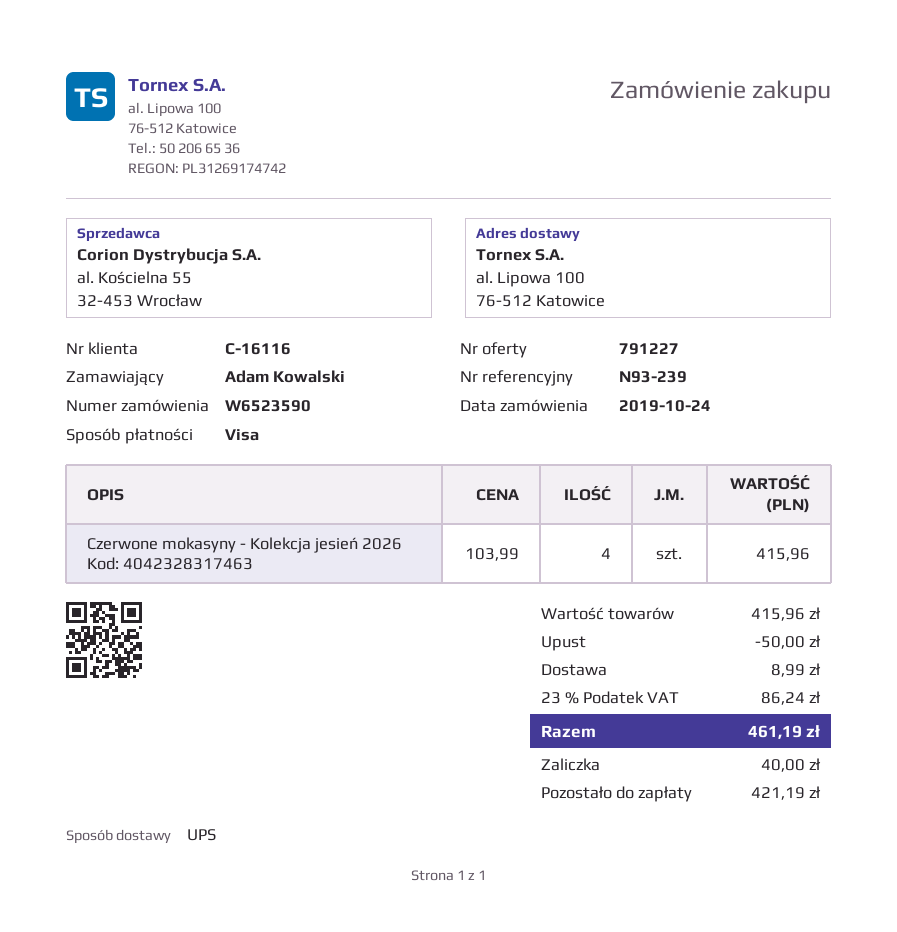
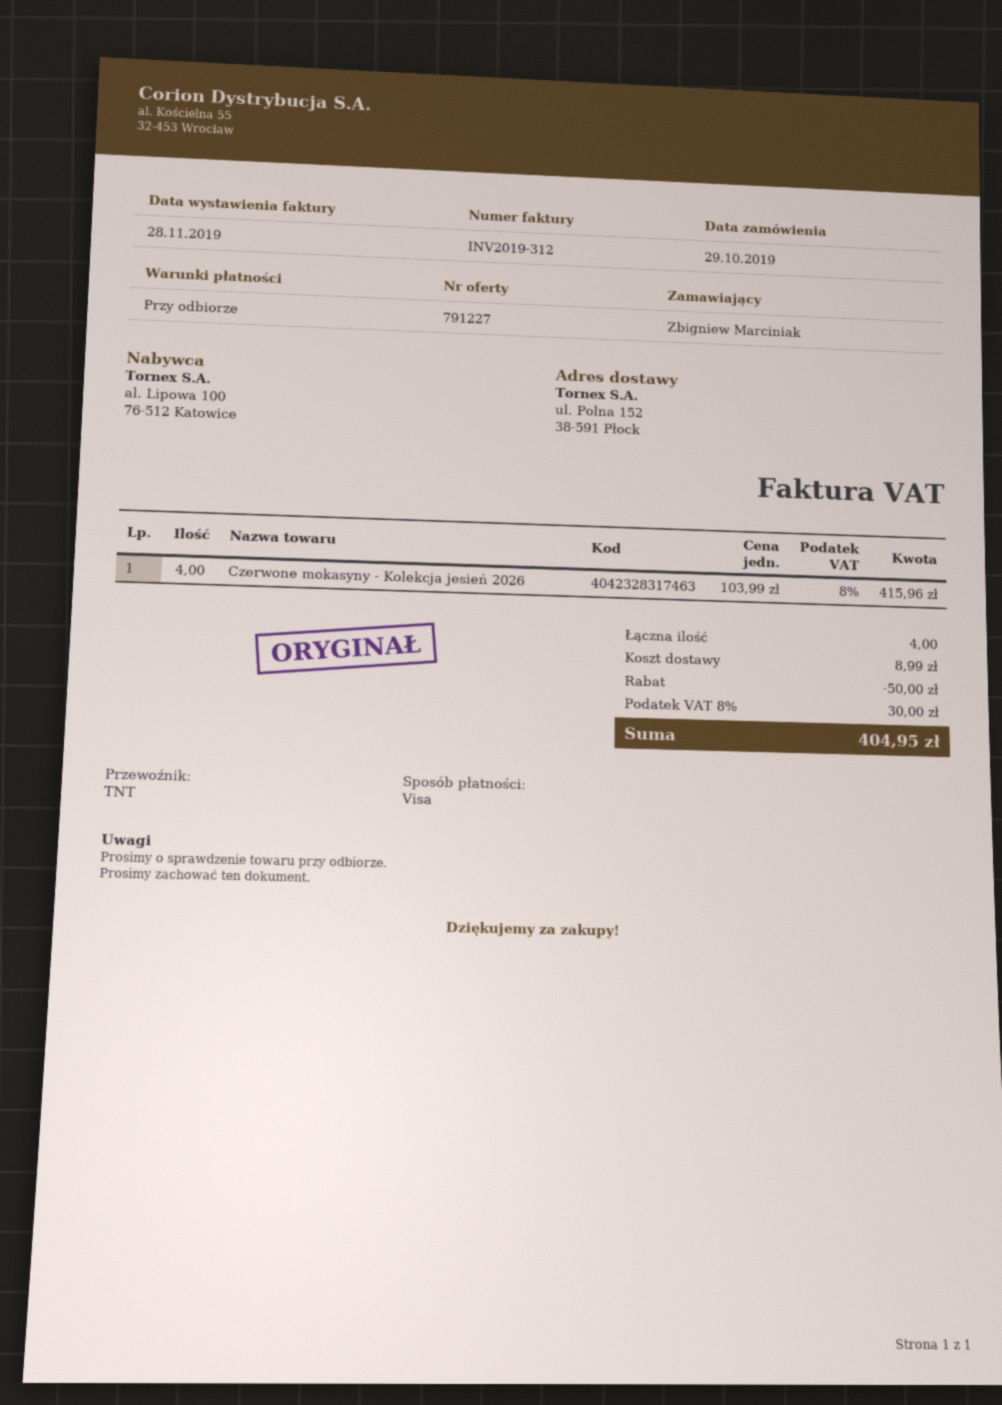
order date: 2019-10-24 -> 2019-10-29
ordered by: Adam Kowalski -> Zbigniew Marciniak
shipping method: UPS -> TNT
ship to: al. Lipowa 100, 76-512 Katowice -> ul. Polna 152, 38-591 Płock
tax: 23% = 86.24 -> 8% = 30.00
total: 461.19 -> 404.95

